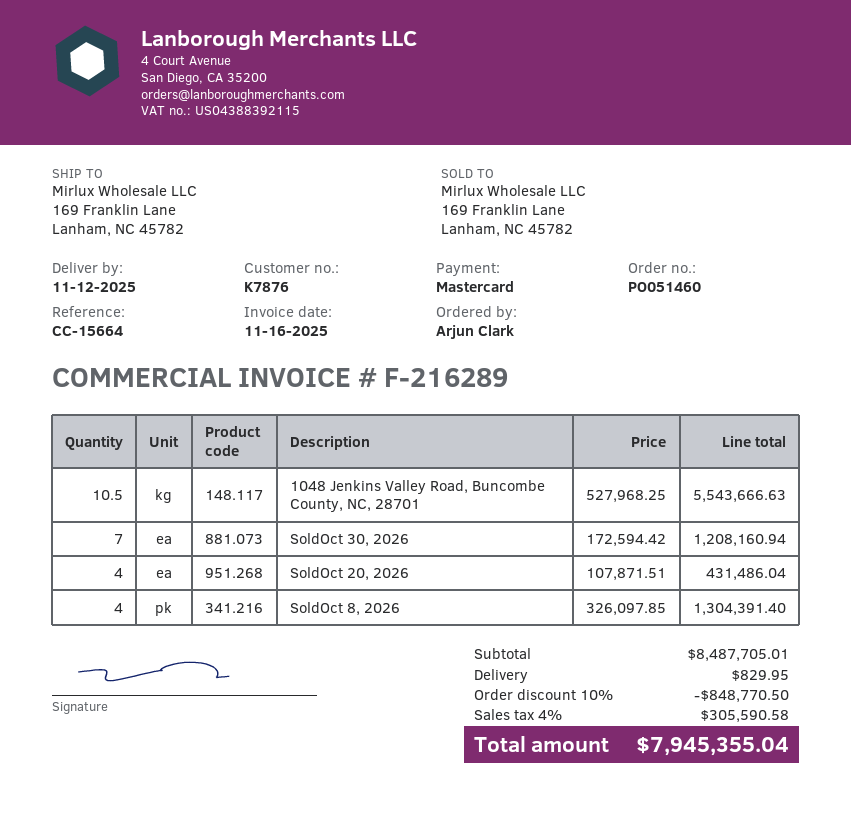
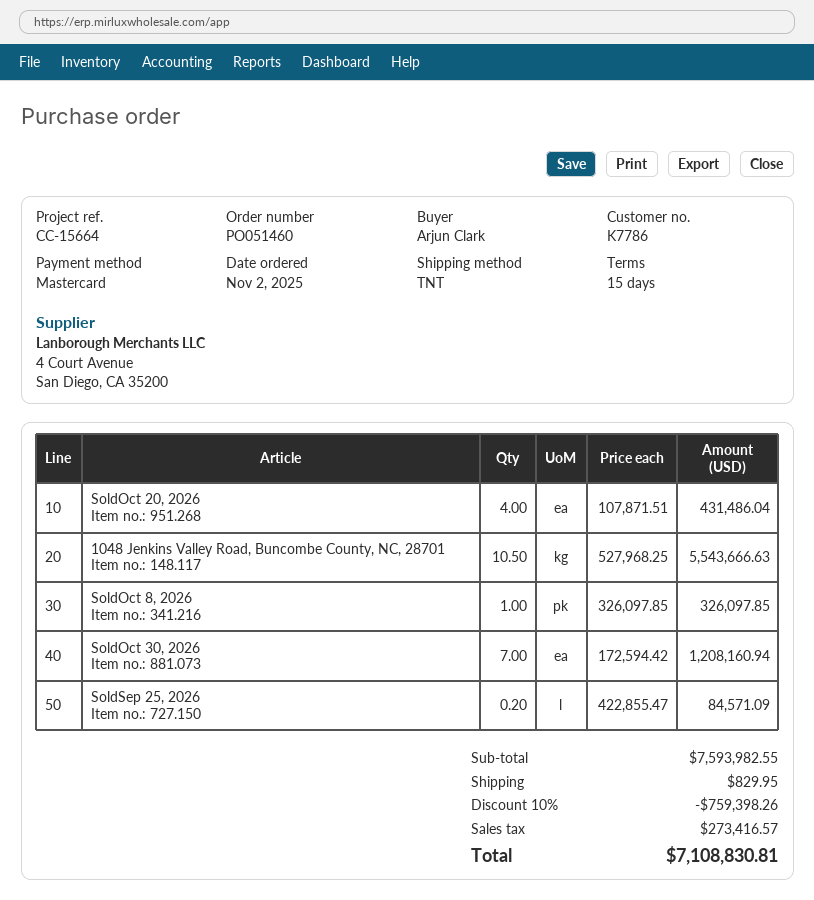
customer number: K7876 -> K7786
SoldOct 8, 2026: 4 x 326097.85 = 1304391.40 -> 1 x 326097.85 = 326097.85
SoldSep 25, 2026: none -> 0.2 x 422855.47 = 84571.09
subtotal: 8487705.01 -> 7593982.55
discount: 10% = 848770.50 -> 10% = 759398.26
tax: 305590.58 -> 273416.57
total: 7945355.04 -> 7108830.81

